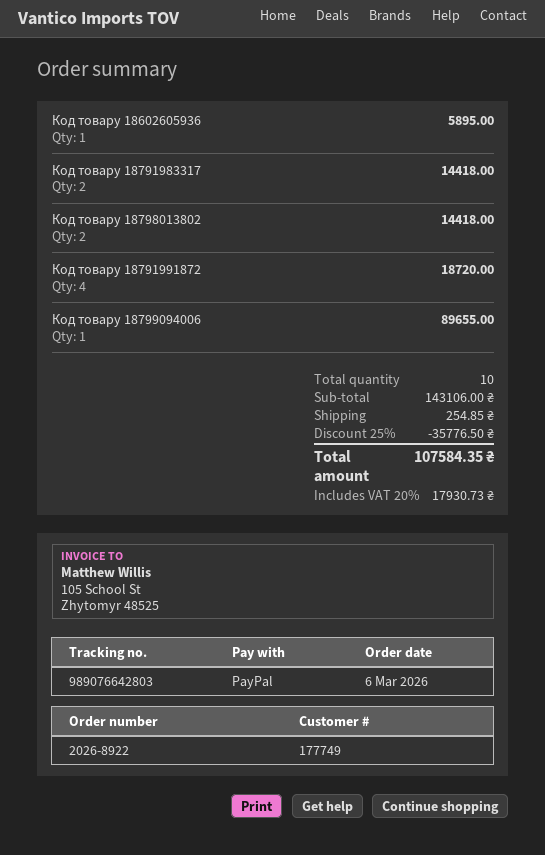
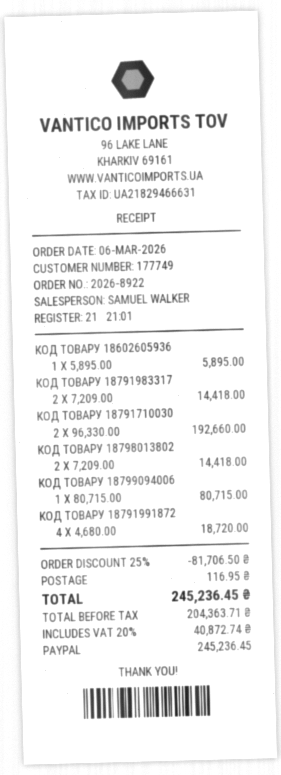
Код товару 18799094006: 1 for 89655.00 -> 1 for 80715.00
КОД ТОВАРУ 18791710030: none -> 2 for 192660.00
discount: 25% = 35776.50 -> 25% = 81706.50
shipping: 254.85 -> 116.95
tax: 20% = 17930.73 -> 20% = 40872.74
total: 107584.35 -> 245236.45

